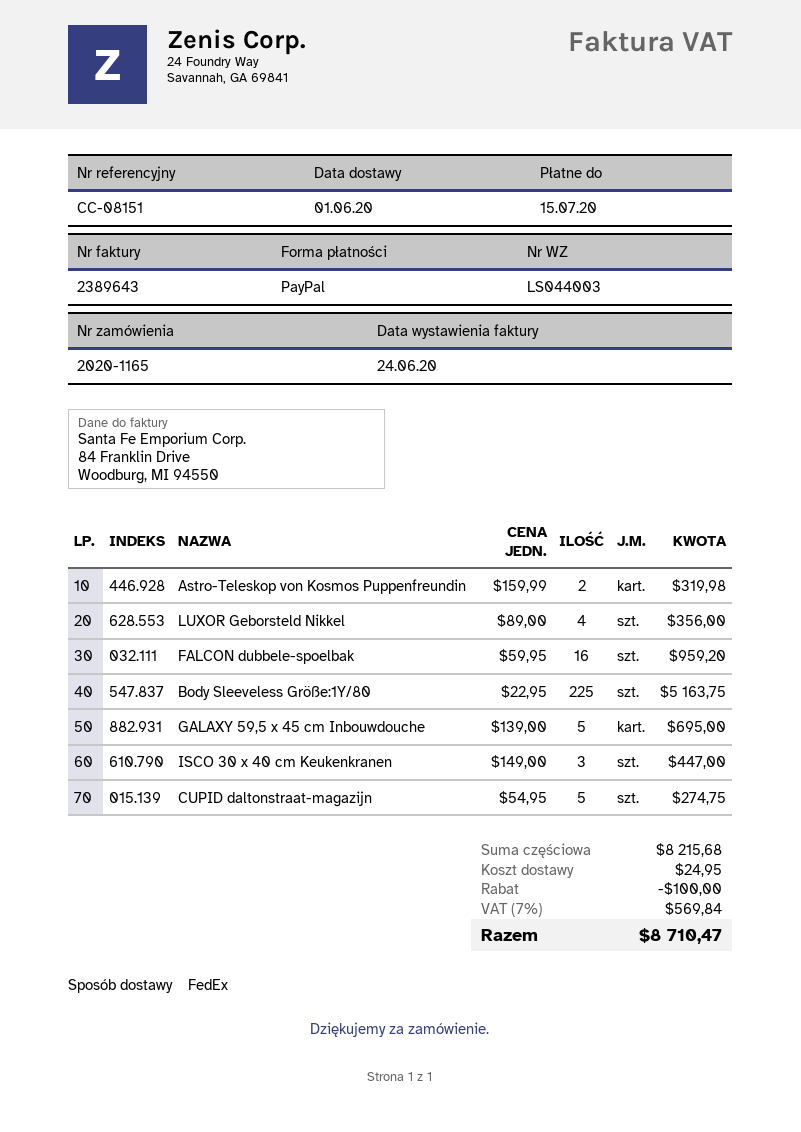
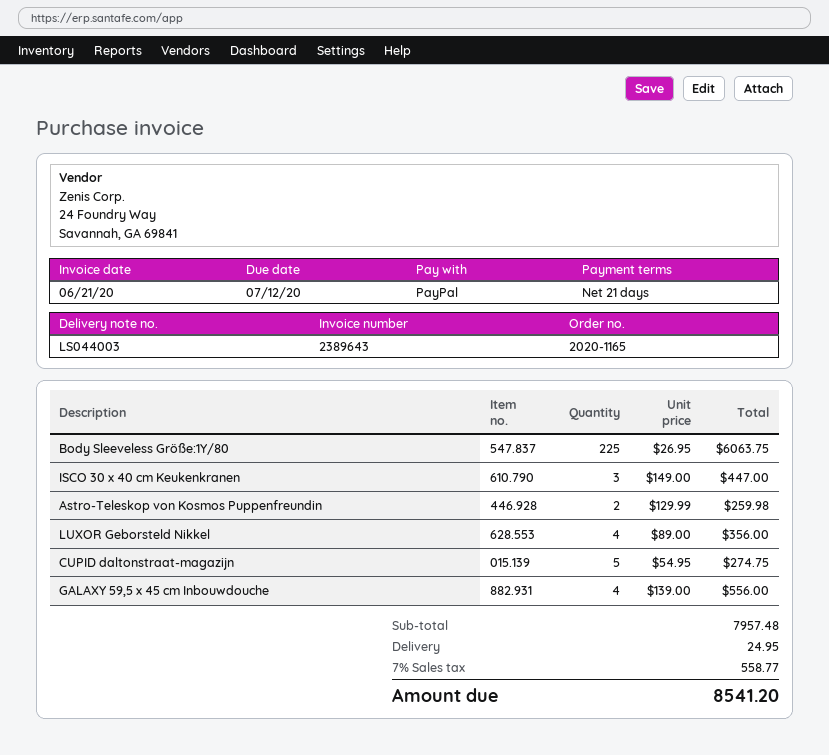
invoice date: 2020-06-24 -> 2020-06-21
due date: 2020-07-15 -> 2020-07-12
Astro-Teleskop von Kosmos Puppenfreundin: 2 x 159.99 = 319.98 -> 2 x 129.99 = 259.98
FALCON dubbele-spoelbak: 16 x 59.95 = 959.20 -> none
Body Sleeveless Größe:1Y/80: 225 x 22.95 = 5163.75 -> 225 x 26.95 = 6063.75
GALAXY 59,5 x 45 cm Inbouwdouche: 5 x 139.00 = 695.00 -> 4 x 139.00 = 556.00
subtotal: 8215.68 -> 7957.48
discount: 100.00 -> none
tax: 7% = 569.84 -> 7% = 558.77
total: 8710.47 -> 8541.20

